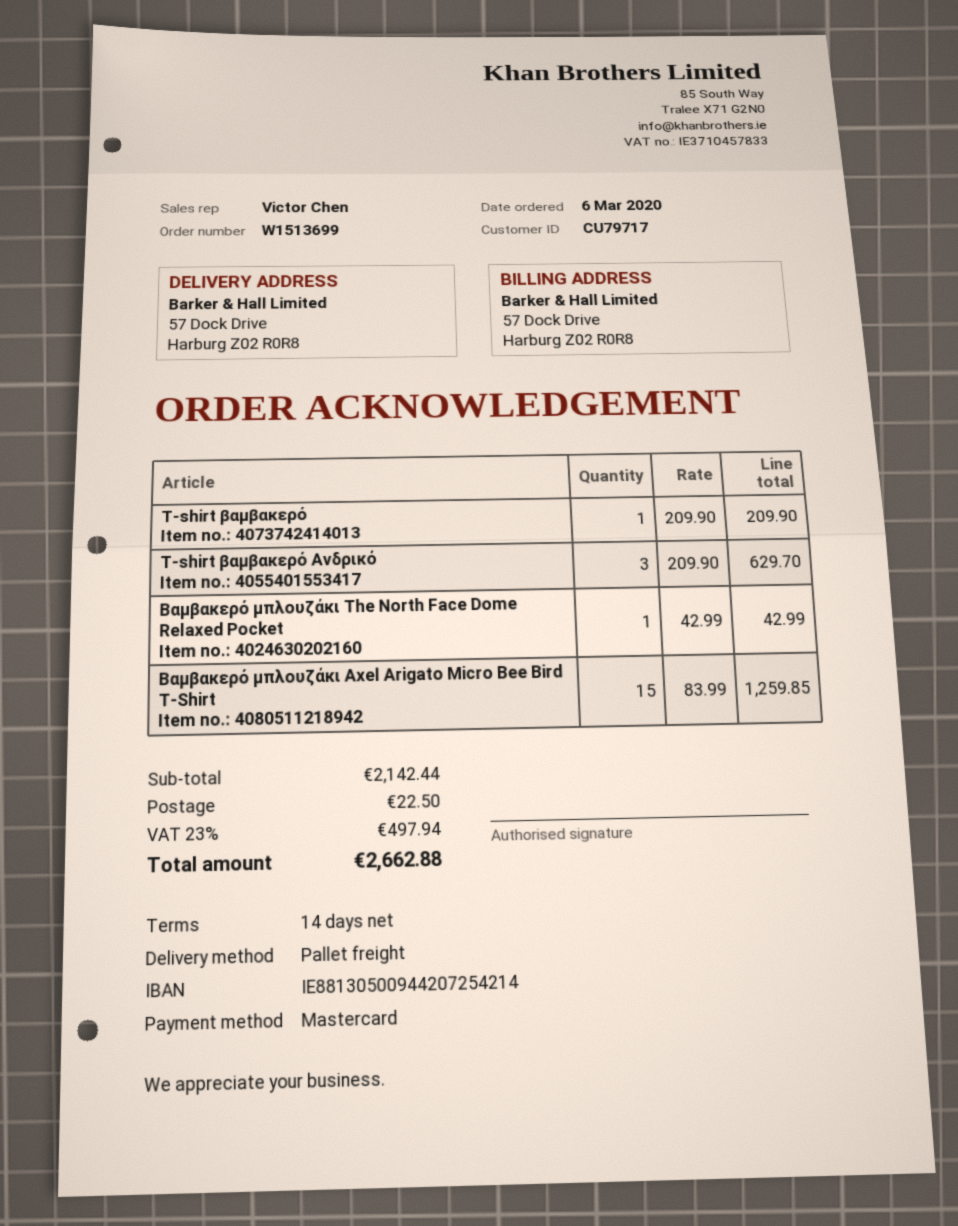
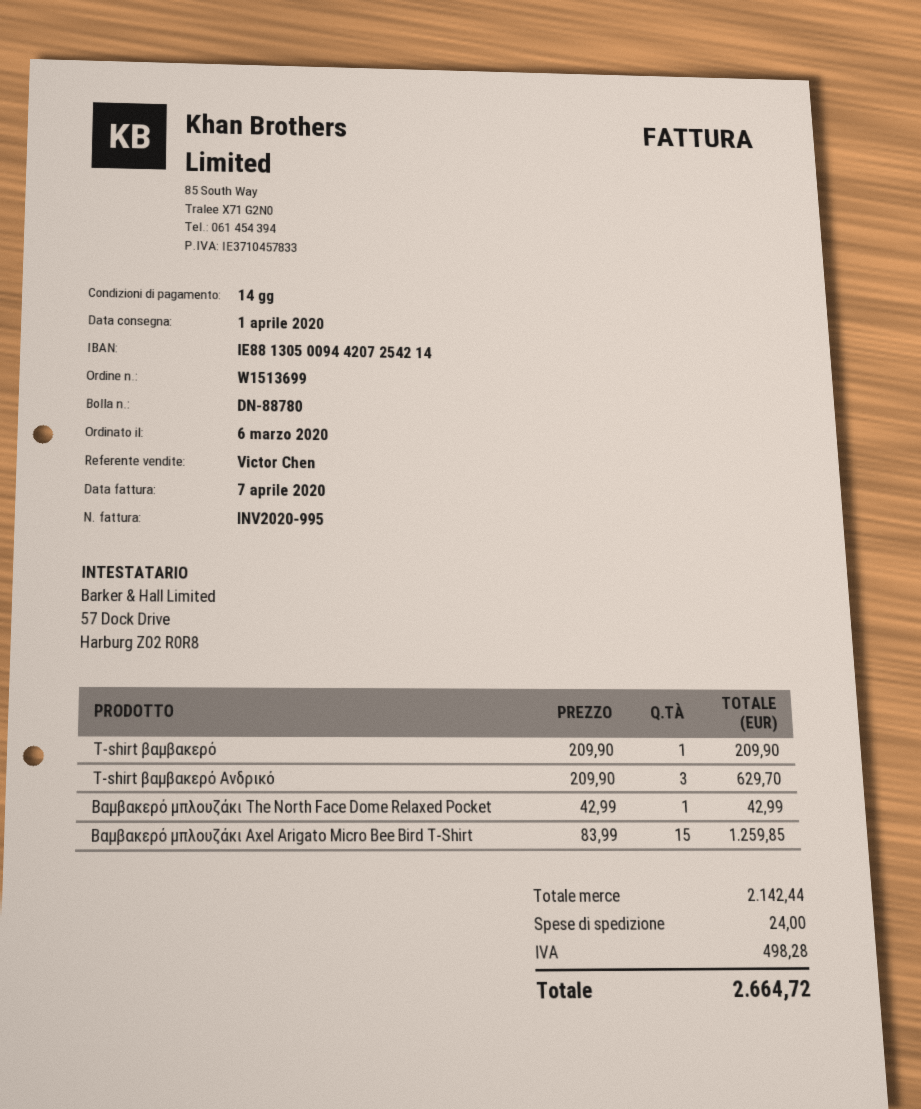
shipping: 22.50 -> 24.00
tax: 497.94 -> 498.28
total: 2662.88 -> 2664.72

